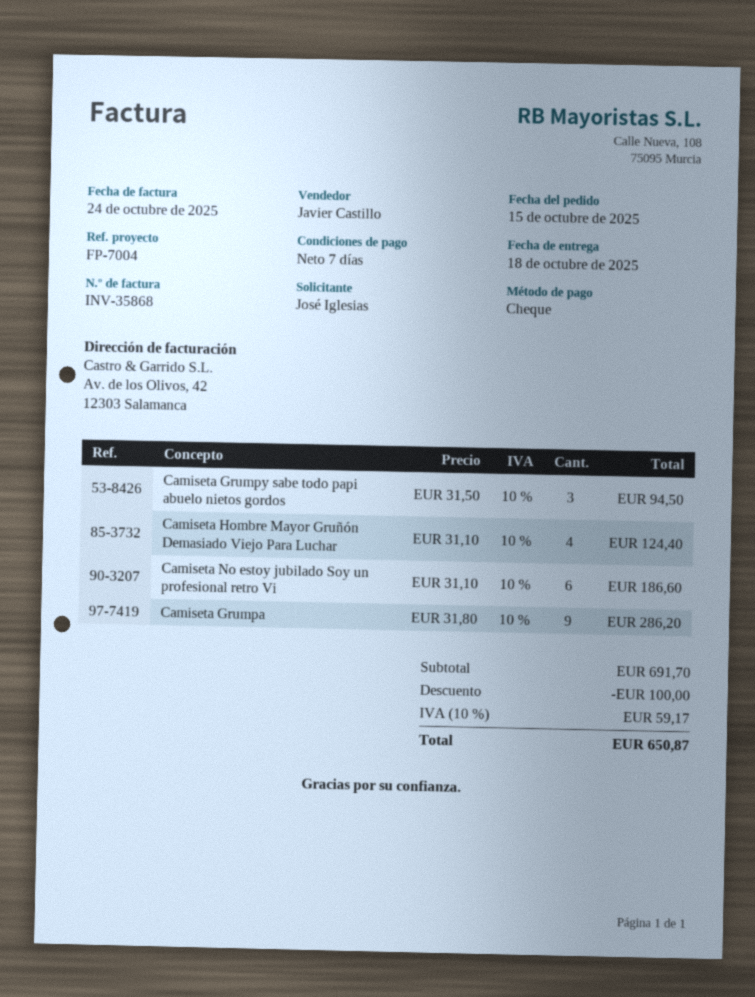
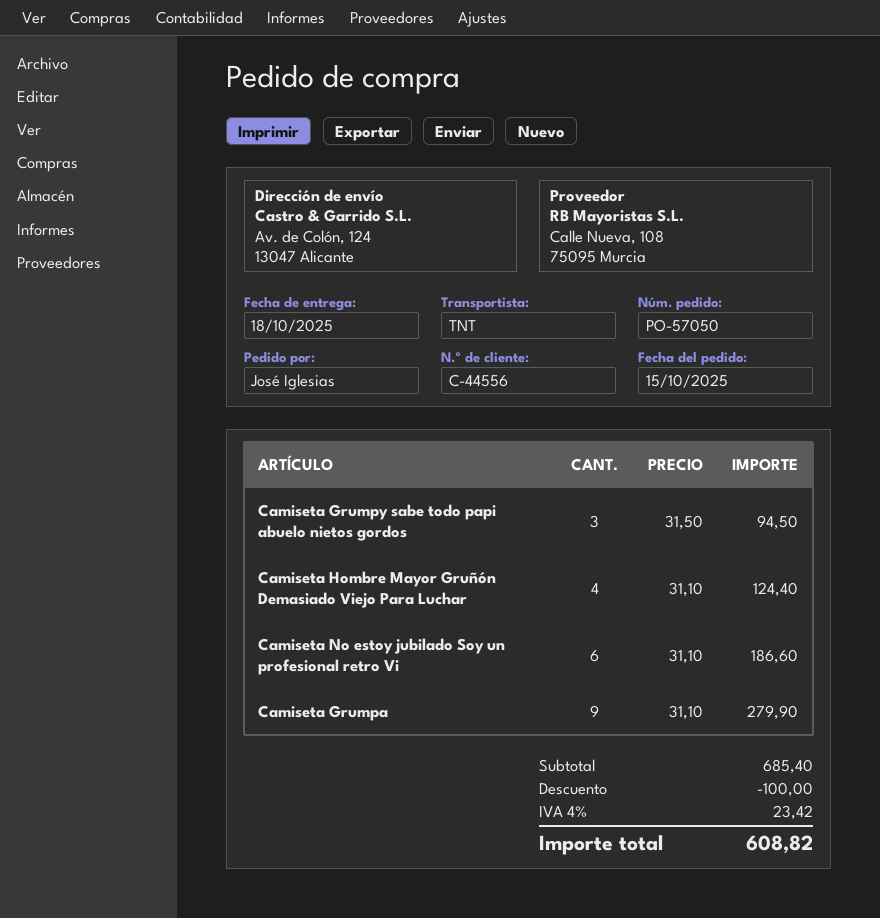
Camiseta Grumpa: 9 x 31.80 = 286.20 -> 9 x 31.10 = 279.90
subtotal: 691.70 -> 685.40
tax: 10% = 59.17 -> 4% = 23.42
total: 650.87 -> 608.82

